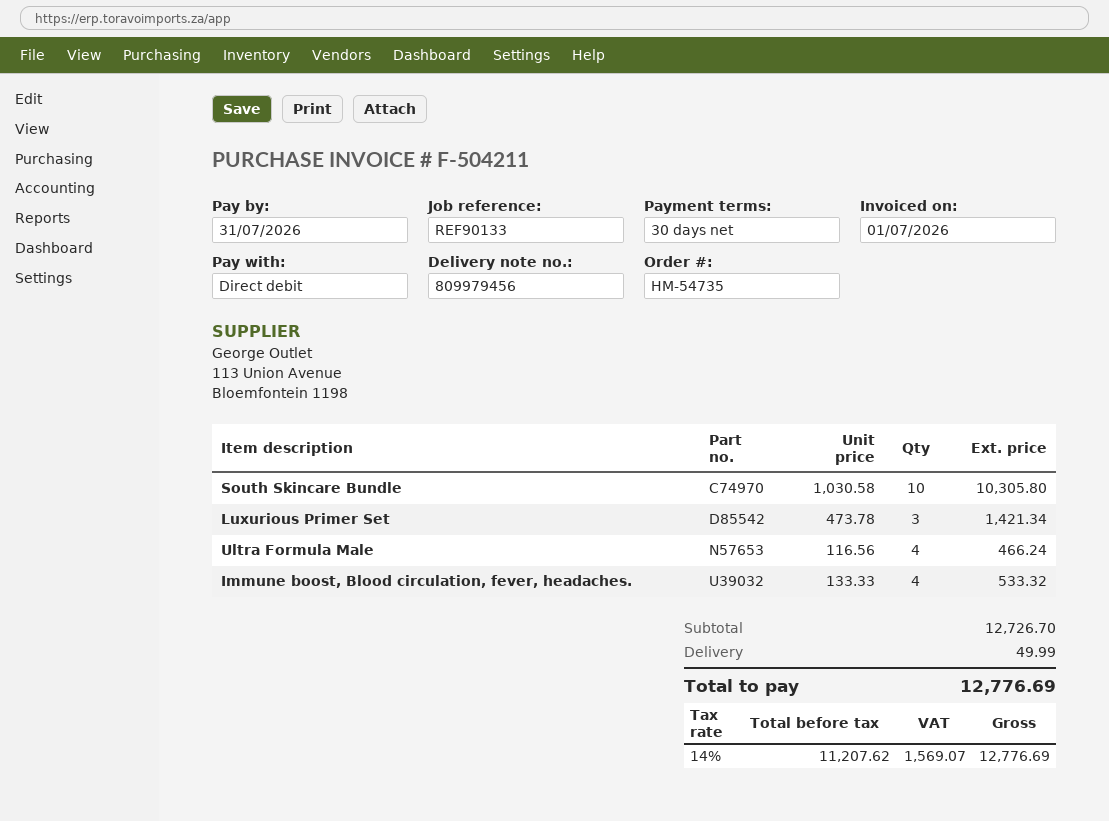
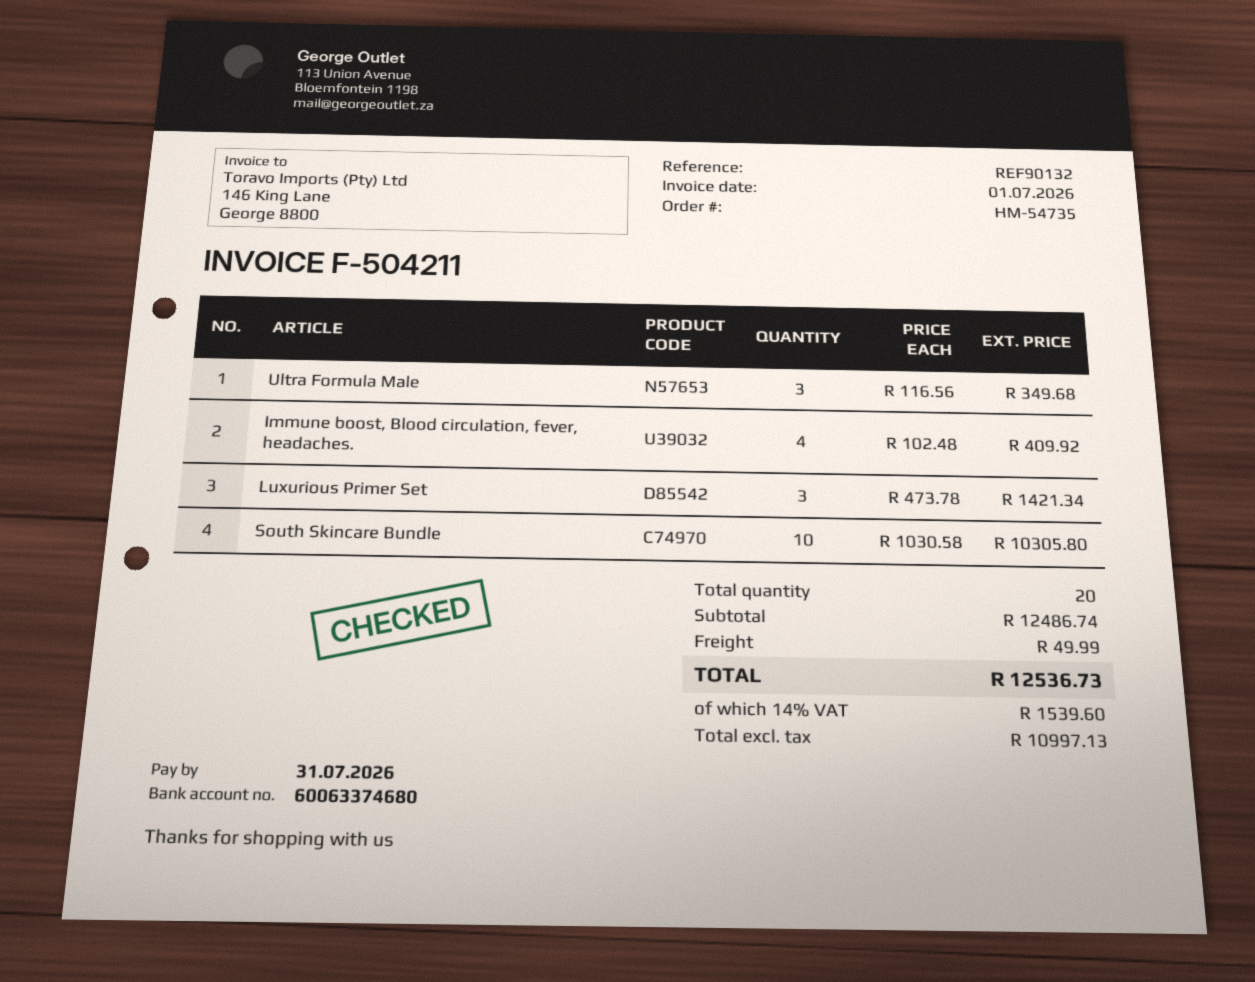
reference: REF90133 -> REF90132
Ultra Formula Male: 4 x 116.56 = 466.24 -> 3 x 116.56 = 349.68
Immune boost, Blood circulation, fever, headaches.: 4 x 133.33 = 533.32 -> 4 x 102.48 = 409.92
subtotal: 12726.70 -> 12486.74
net: 11207.62 -> 10997.13
tax: 14% = 1569.07 -> 14% = 1539.60
total: 12776.69 -> 12536.73

